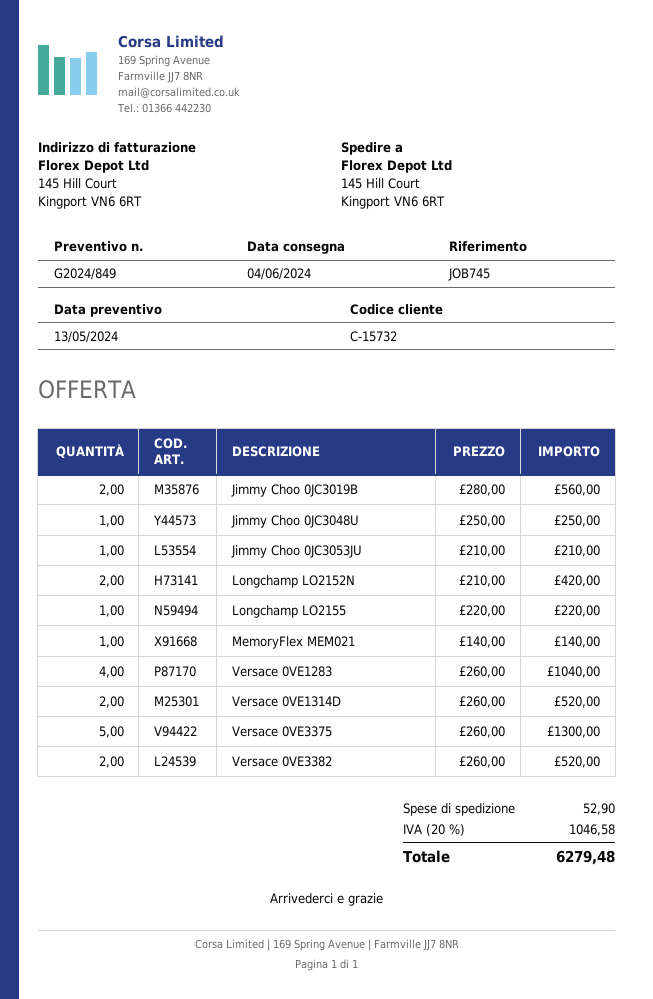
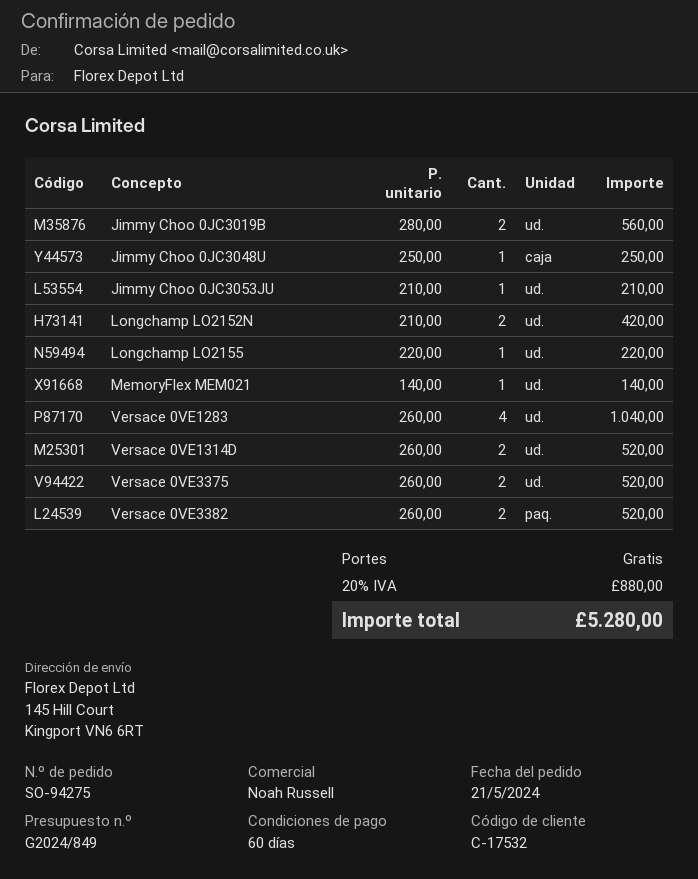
customer number: C-15732 -> C-17532
Versace 0VE3375: 5 x 260.00 = 1300.00 -> 2 x 260.00 = 520.00
shipping: 52.90 -> 0.00
tax: 20% = 1046.58 -> 20% = 880.00
total: 6279.48 -> 5280.00

